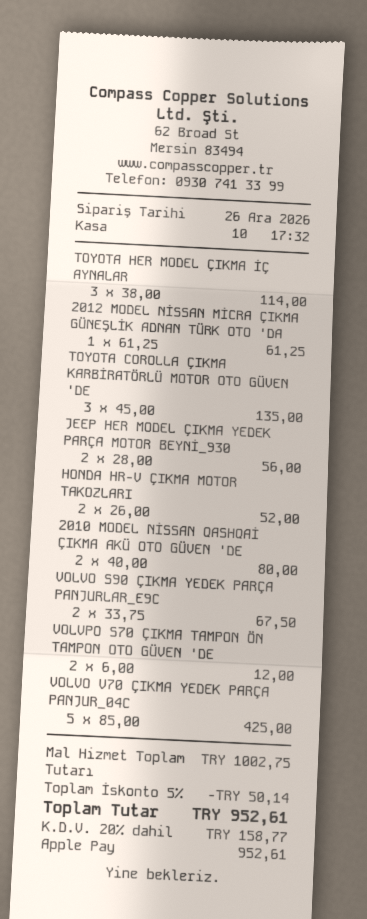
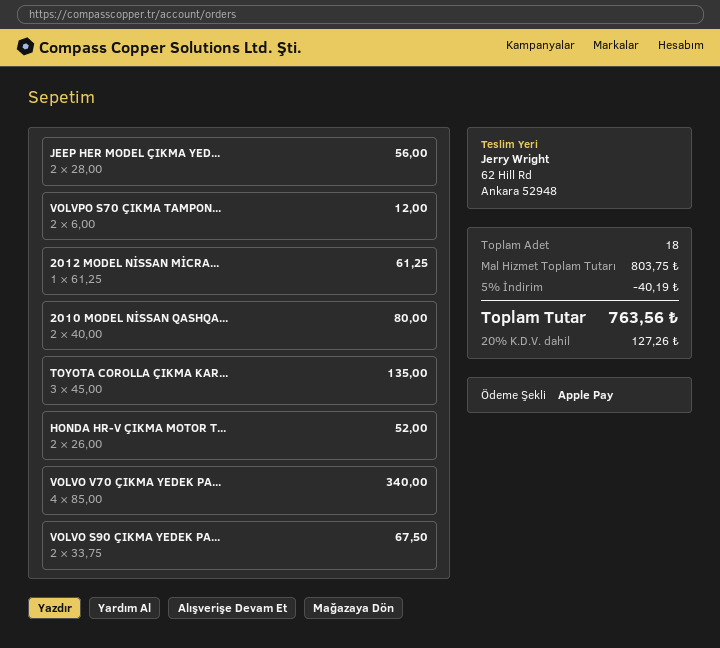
TOYOTA HER MODEL ÇIKMA İÇ AYNALAR: 3 x 38.00 = 114.00 -> none
VOLVO V70 ÇIKMA YEDEK PARÇA PANJUR_04C: 5 x 85.00 = 425.00 -> 4 x 85.00 = 340.00
subtotal: 1002.75 -> 803.75
discount: 5% = 50.14 -> 5% = 40.19
tax: 20% = 158.77 -> 20% = 127.26
total: 952.61 -> 763.56

